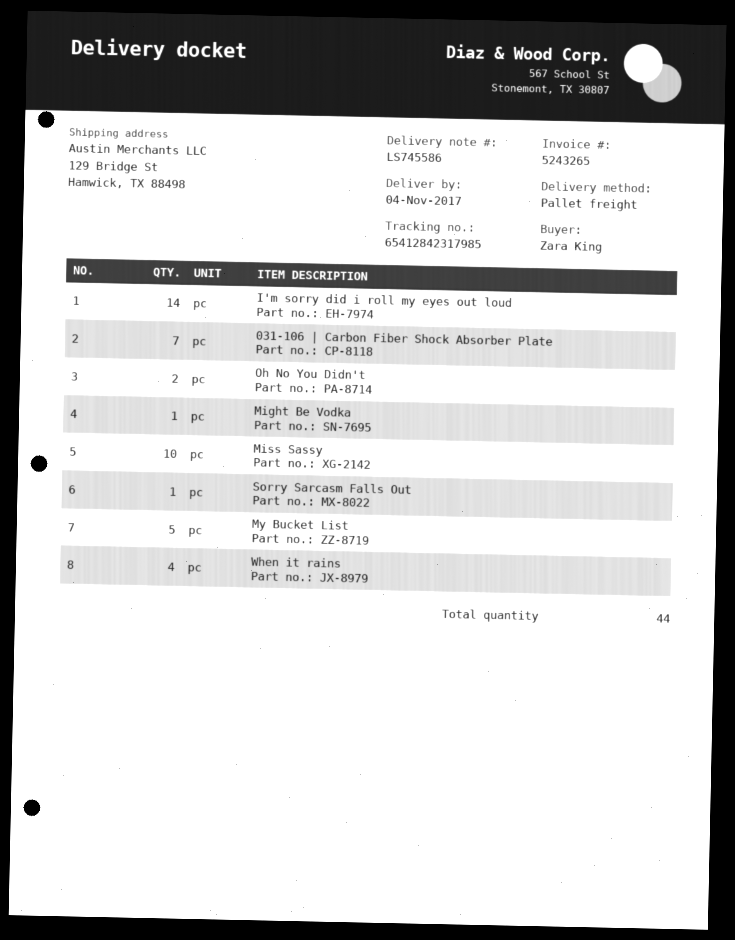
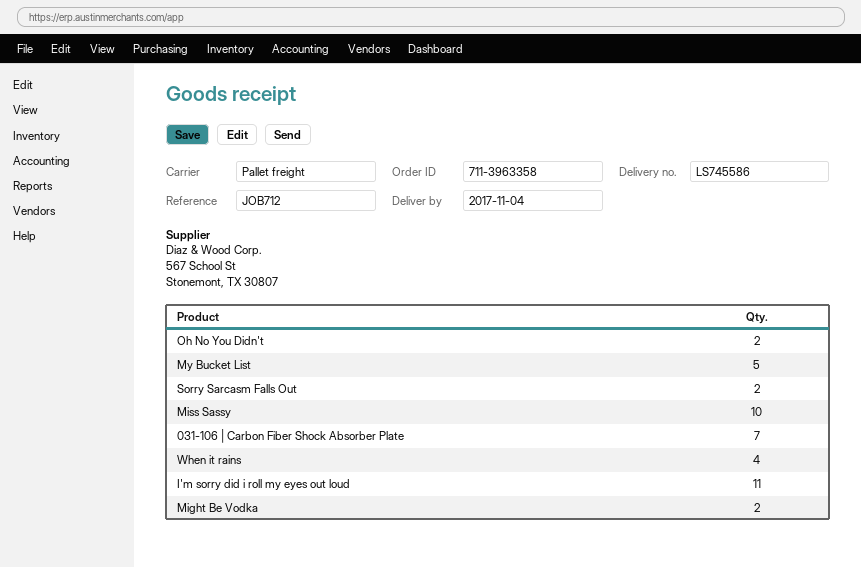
I'm sorry did i roll my eyes out loud: 14 -> 11
Might Be Vodka: 1 -> 2
Sorry Sarcasm Falls Out: 1 -> 2

